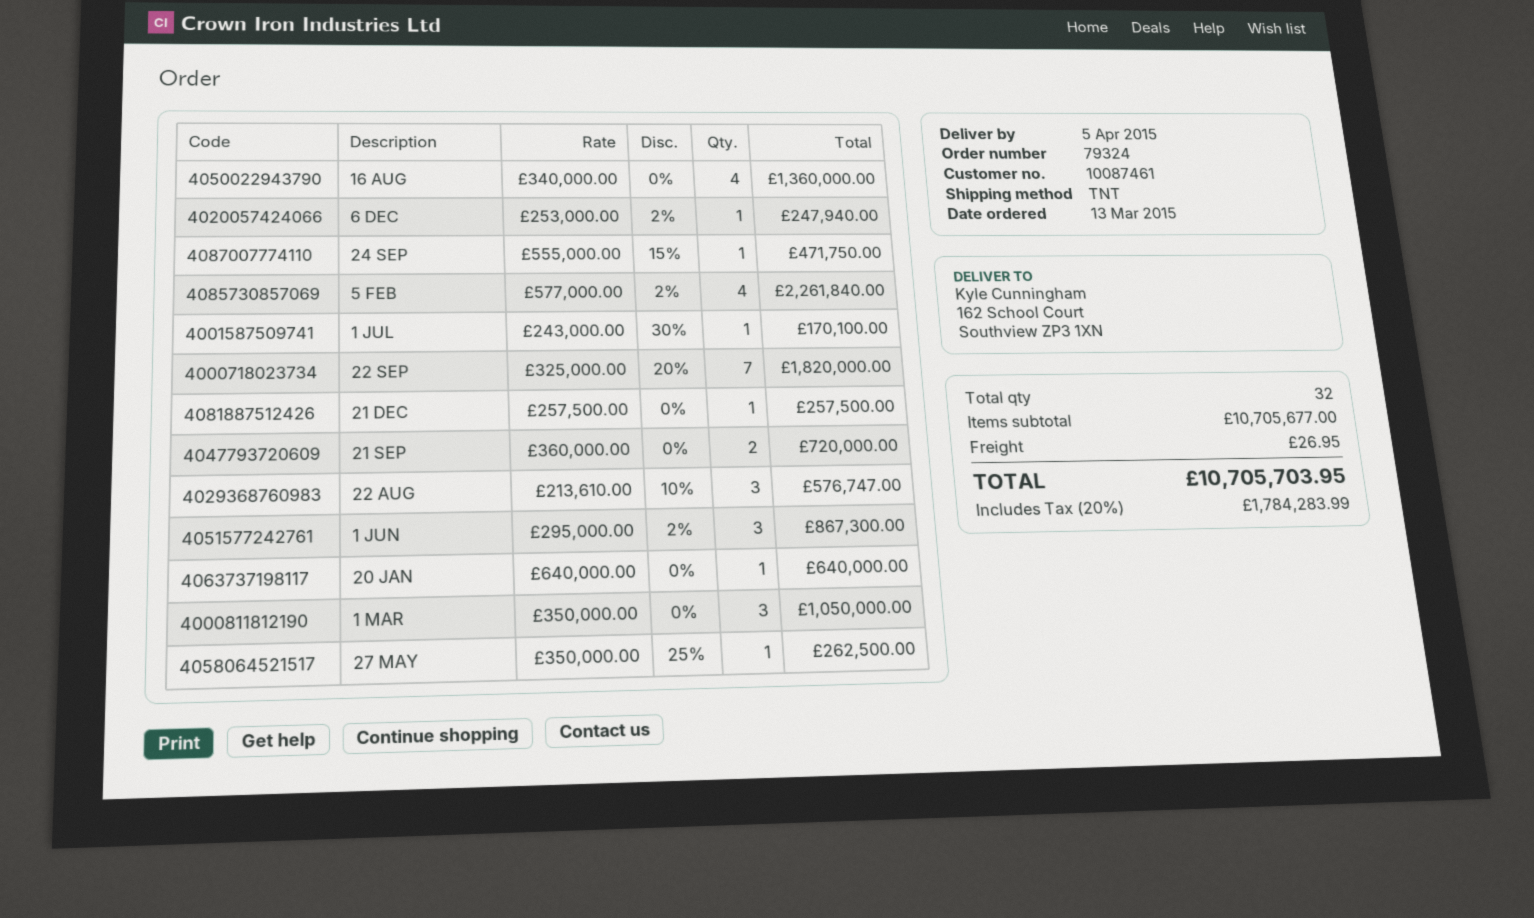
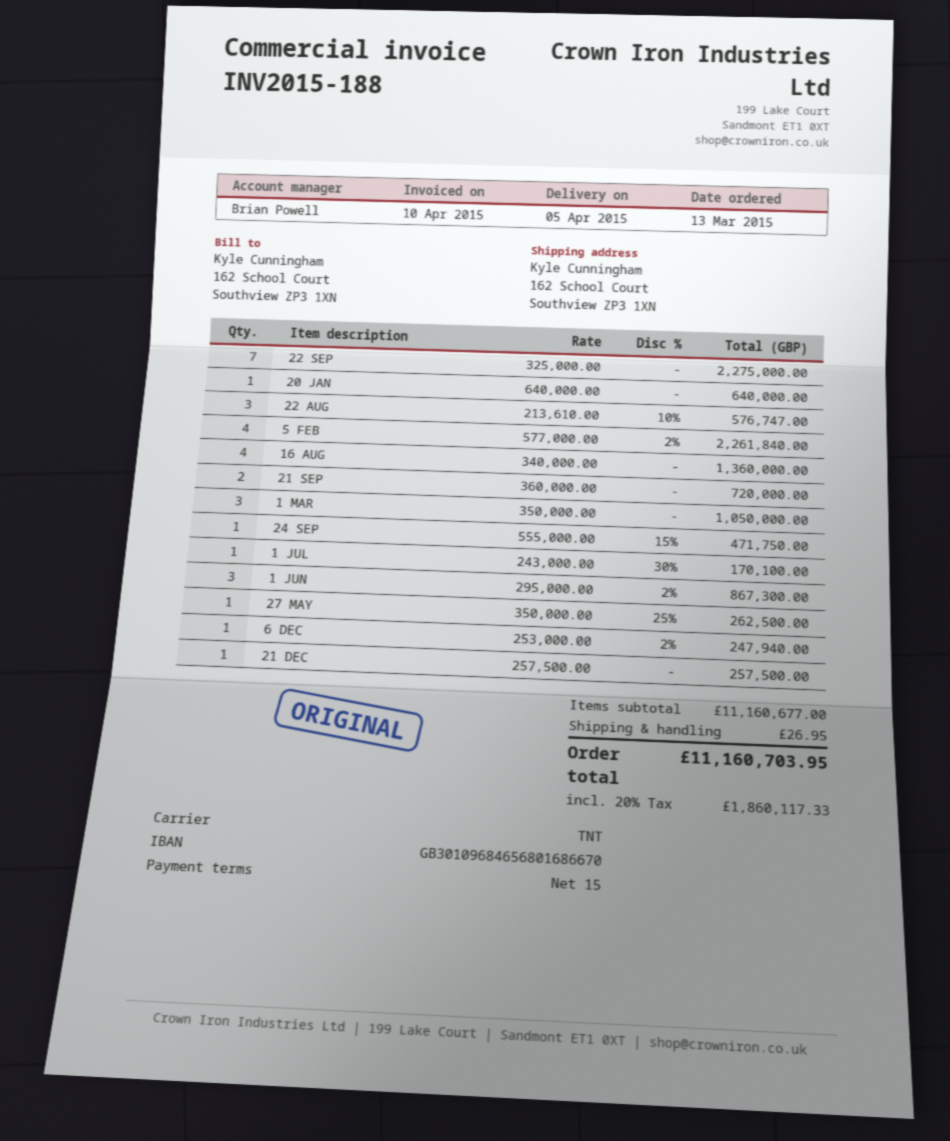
22 SEP: 7 x 325000.00 - 20% = 1820000.00 -> 7 x 325000.00 = 2275000.00
subtotal: 10705677.00 -> 11160677.00
tax: 20% = 1784283.99 -> 20% = 1860117.33
total: 10705703.95 -> 11160703.95

